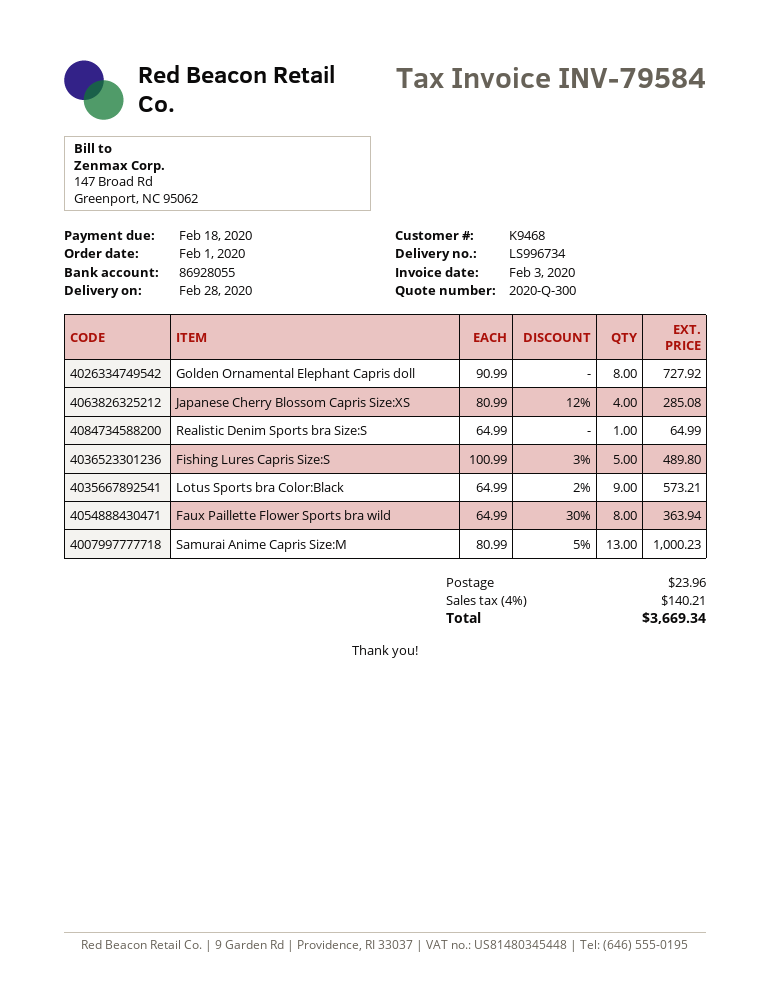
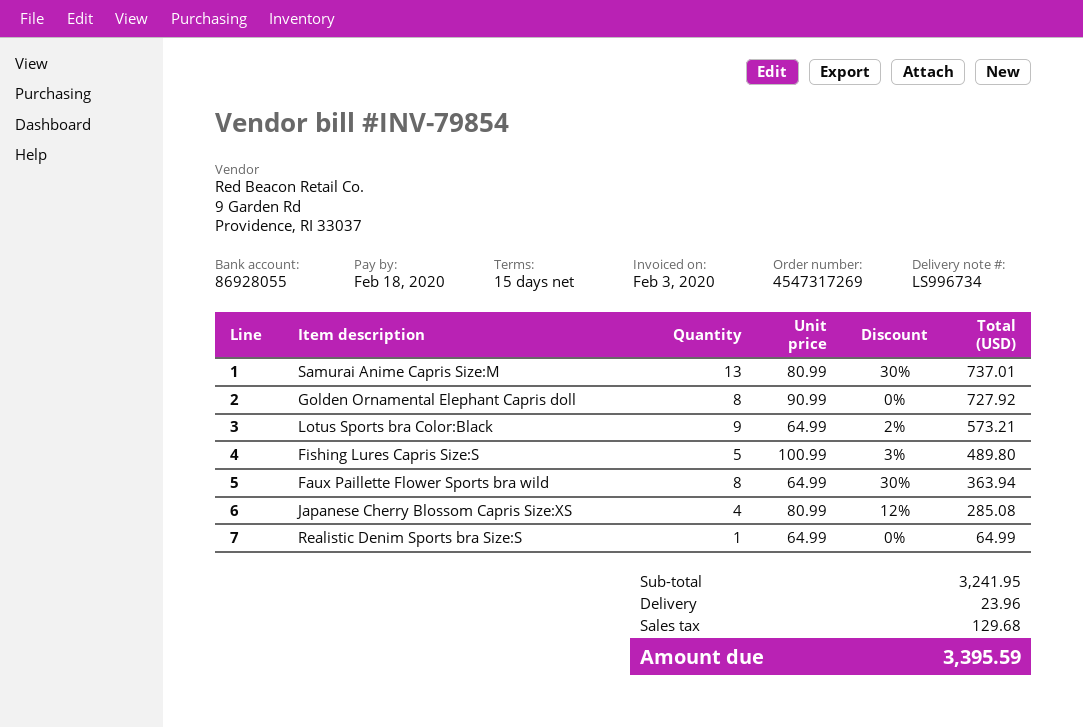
invoice number: INV-79584 -> INV-79854
Samurai Anime Capris Size:M: 13 x 80.99 - 5% = 1000.23 -> 13 x 80.99 - 30% = 737.01
tax: 140.21 -> 129.68
total: 3669.34 -> 3395.59

